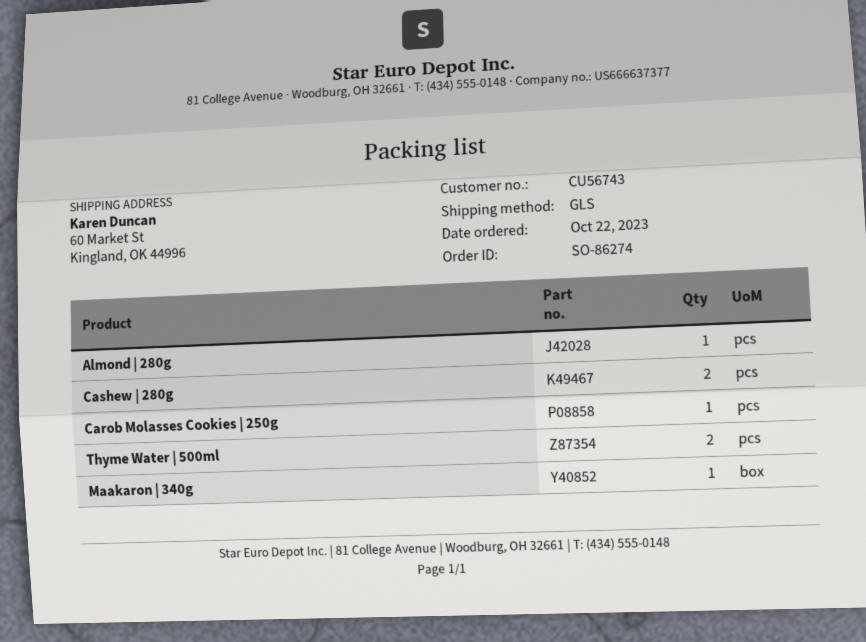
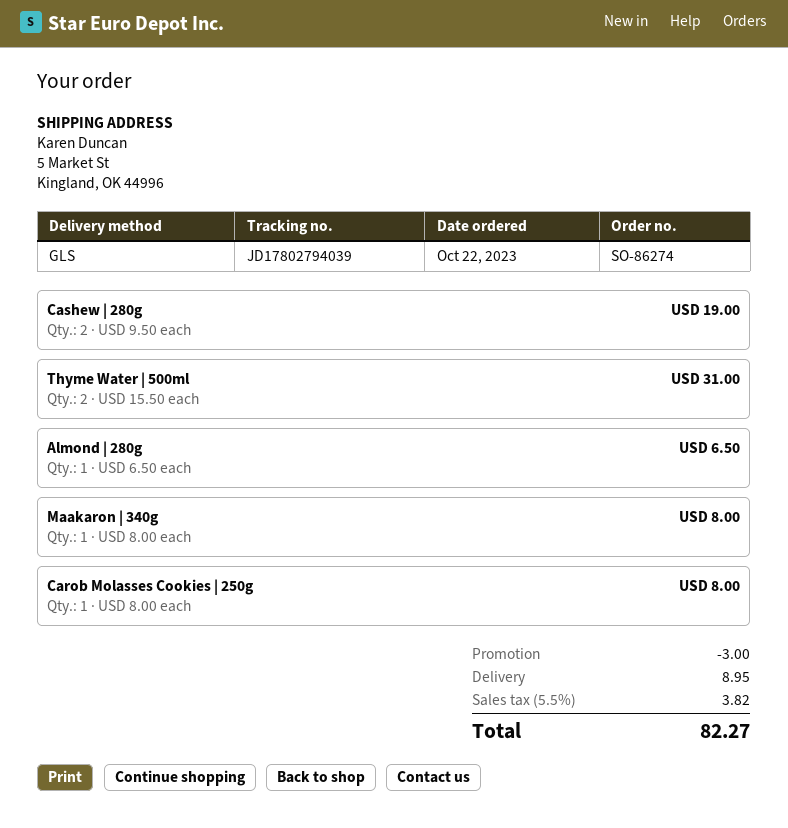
ship to: 60 Market St, Kingland, OK 44996 -> 5 Market St, Kingland, OK 44996

